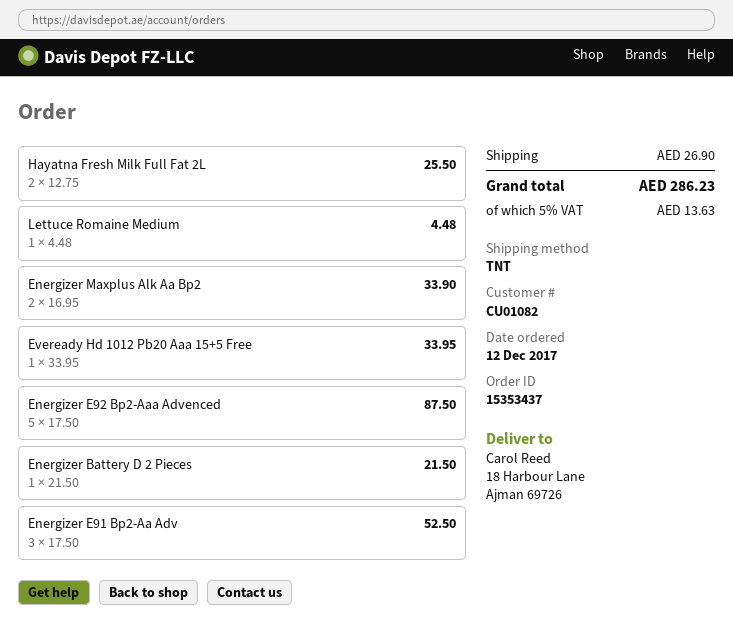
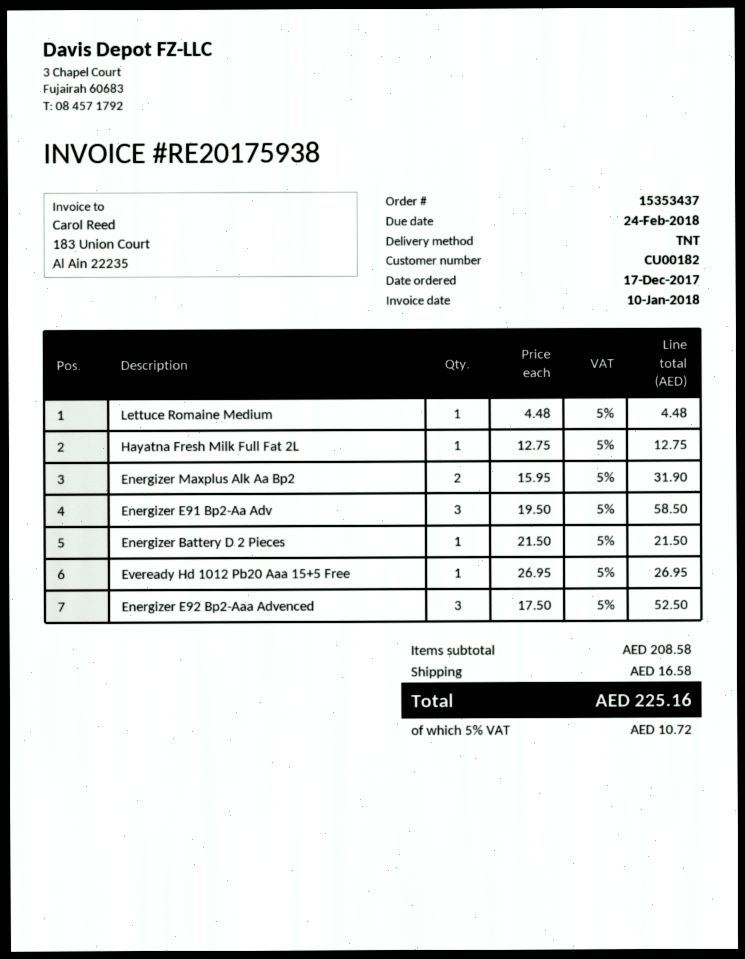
order date: 2017-12-12 -> 2017-12-17
customer number: CU01082 -> CU00182
Hayatna Fresh Milk Full Fat 2L: 2 x 12.75 = 25.50 -> 1 x 12.75 = 12.75
Energizer Maxplus Alk Aa Bp2: 2 x 16.95 = 33.90 -> 2 x 15.95 = 31.90
Eveready Hd 1012 Pb20 Aaa 15+5 Free: 1 x 33.95 = 33.95 -> 1 x 26.95 = 26.95
Energizer E92 Bp2-Aaa Advenced: 5 x 17.50 = 87.50 -> 3 x 17.50 = 52.50
Energizer E91 Bp2-Aa Adv: 3 x 17.50 = 52.50 -> 3 x 19.50 = 58.50
shipping: 26.90 -> 16.58
tax: 5% = 13.63 -> 5% = 10.72
total: 286.23 -> 225.16

